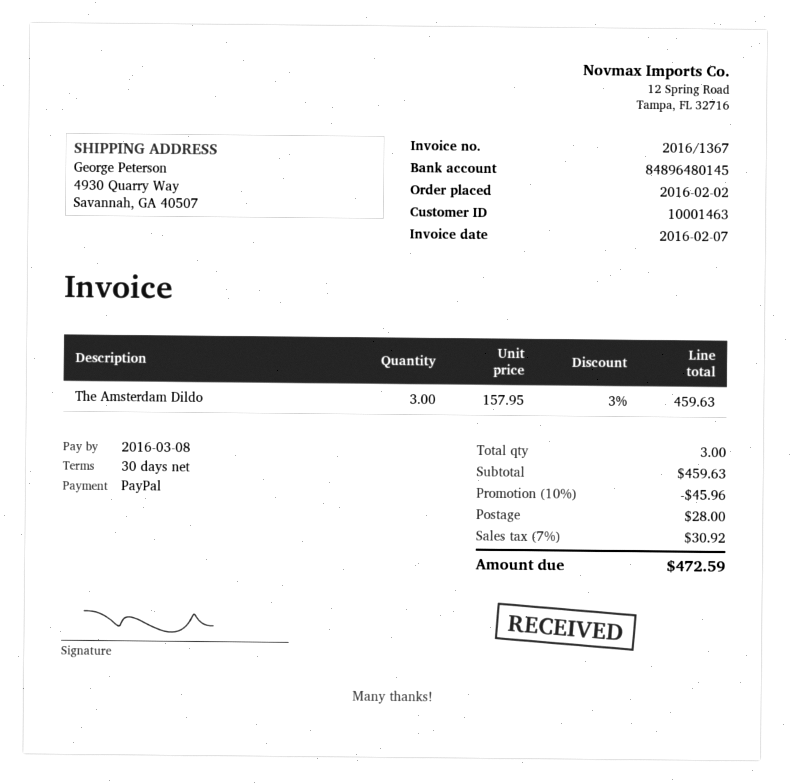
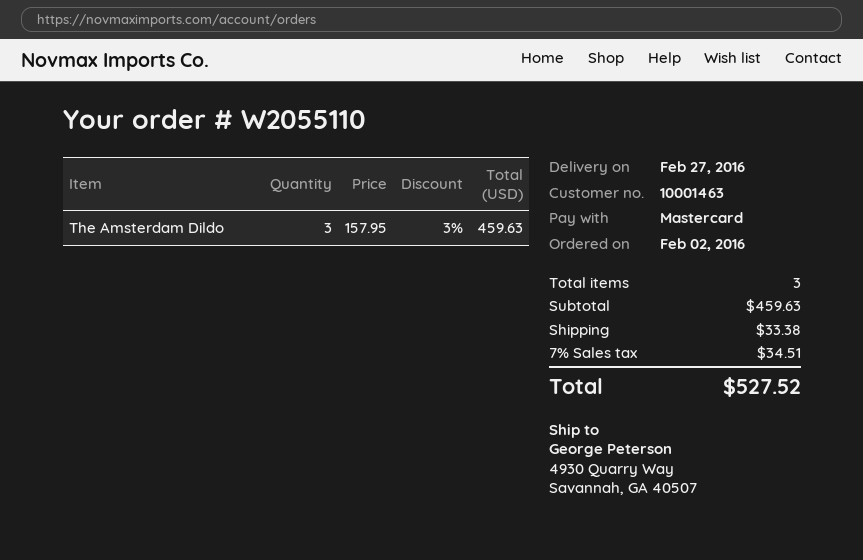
payment method: PayPal -> Mastercard
discount: 10% = 45.96 -> none
shipping: 28.00 -> 33.38
tax: 7% = 30.92 -> 7% = 34.51
total: 472.59 -> 527.52

